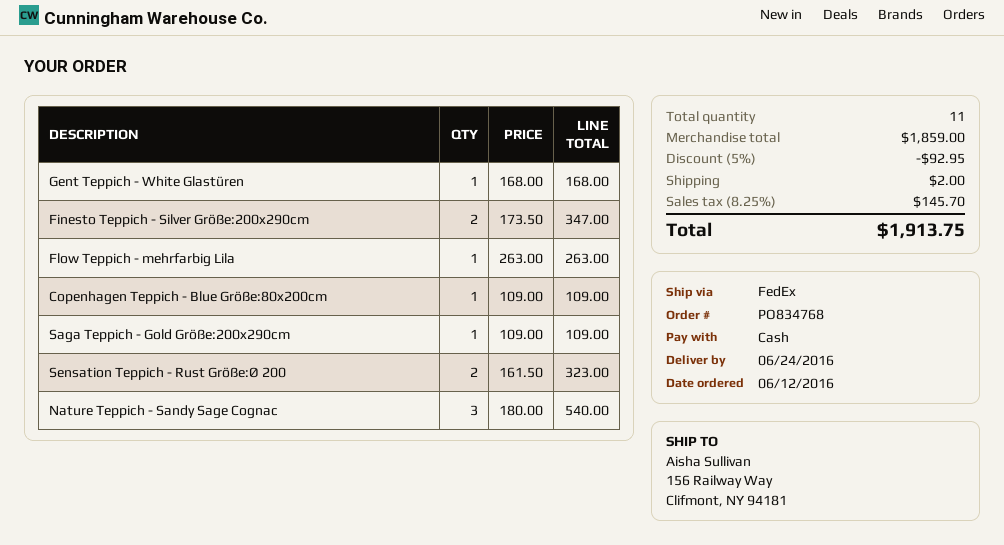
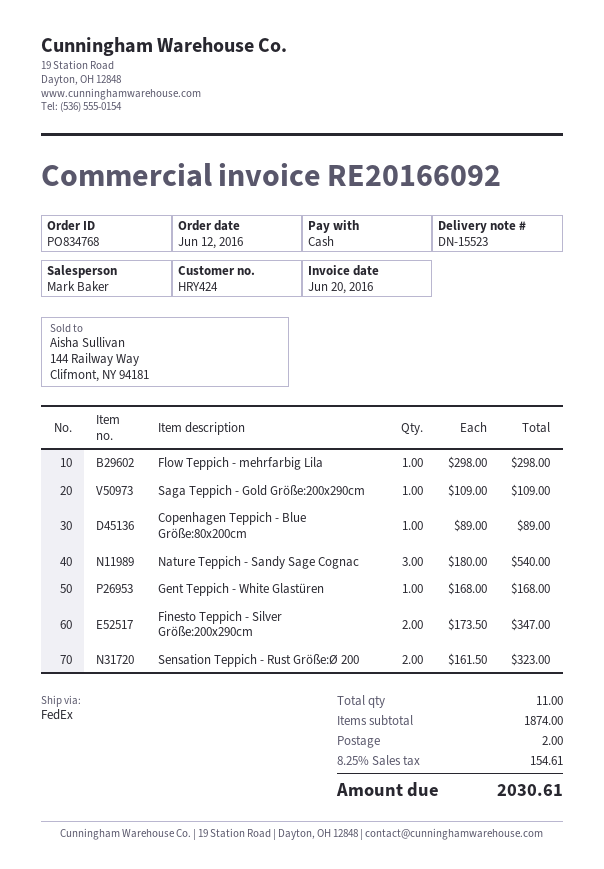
Flow Teppich - mehrfarbig Lila: 1 x 263.00 = 263.00 -> 1 x 298.00 = 298.00
Copenhagen Teppich - Blue Größe:80x200cm: 1 x 109.00 = 109.00 -> 1 x 89.00 = 89.00
subtotal: 1859.00 -> 1874.00
discount: 5% = 92.95 -> none
tax: 8.25% = 145.70 -> 8.25% = 154.61
total: 1913.75 -> 2030.61

